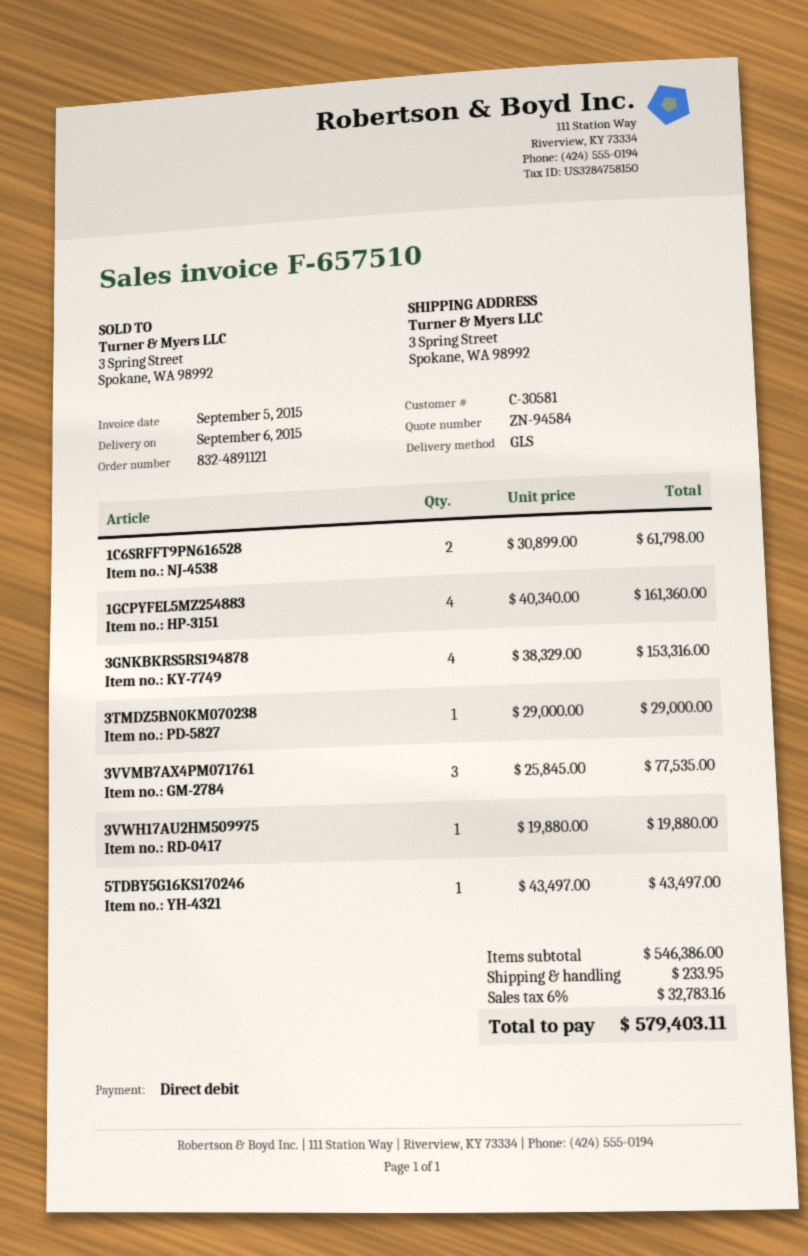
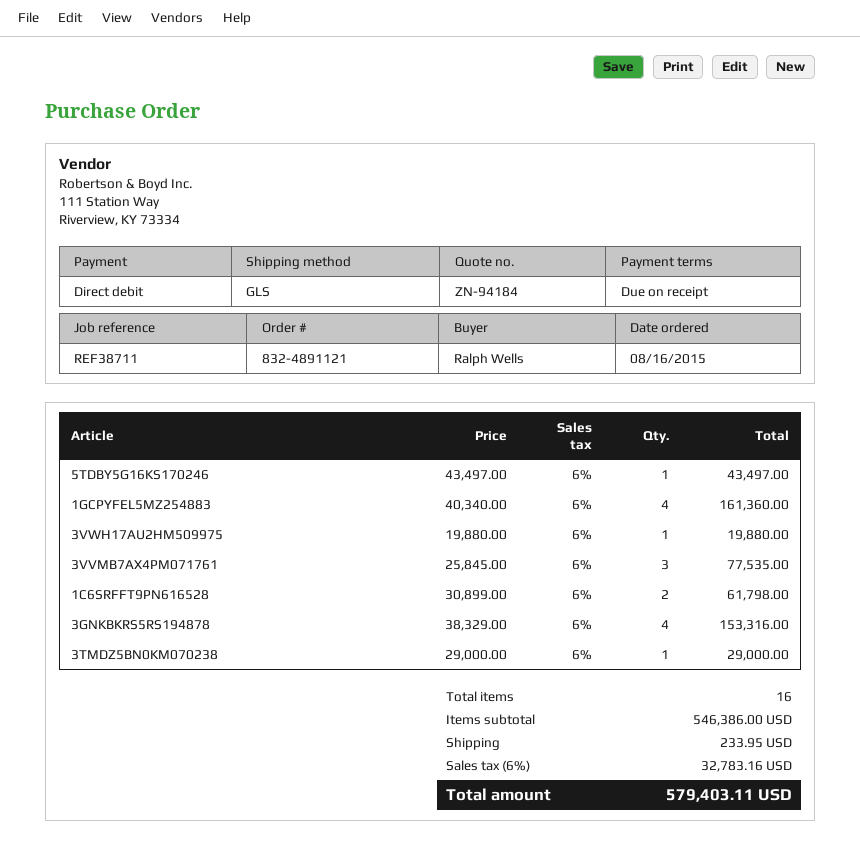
quote number: ZN-94584 -> ZN-94184

